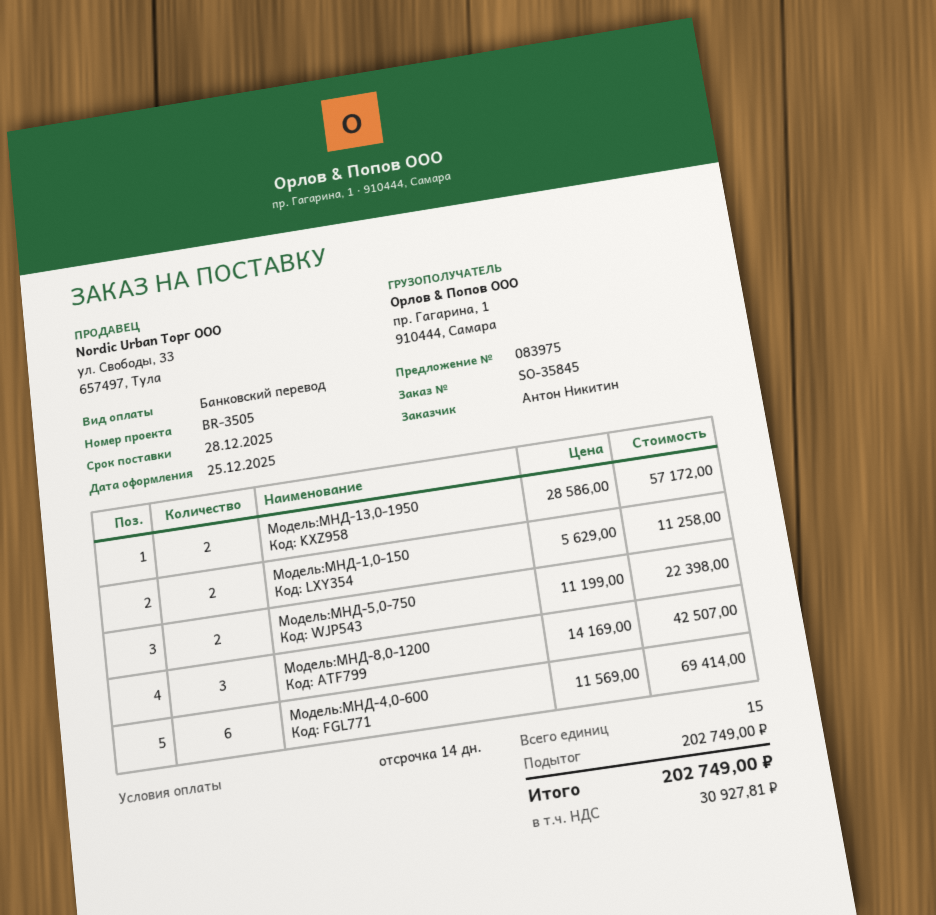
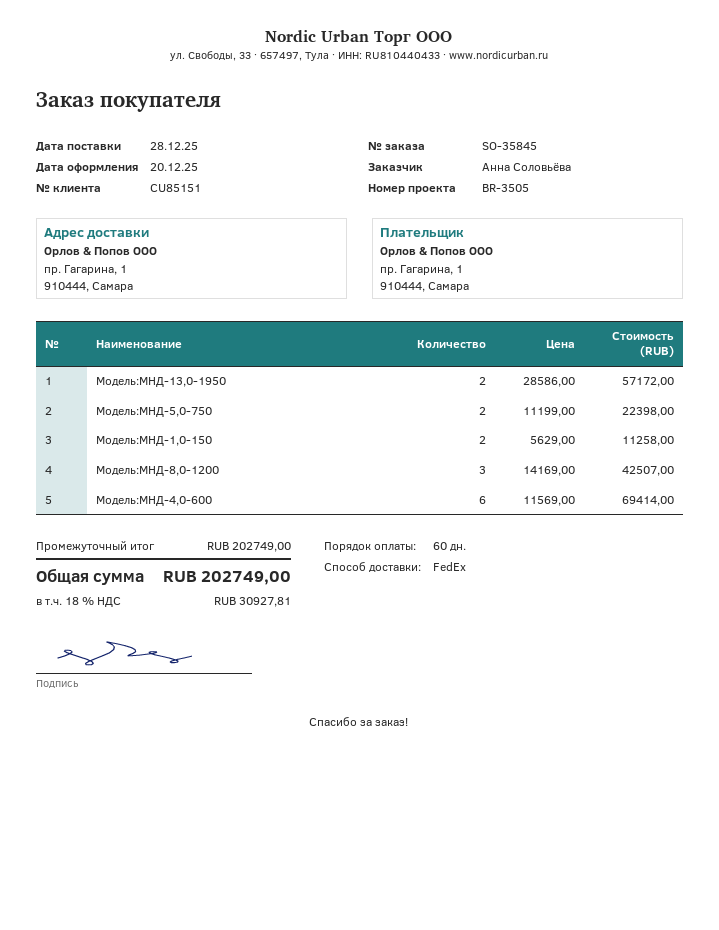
order date: 2025-12-25 -> 2025-12-20
payment terms: 14 days -> 60 days
ordered by: Антон Никитин -> Анна Соловьёва

